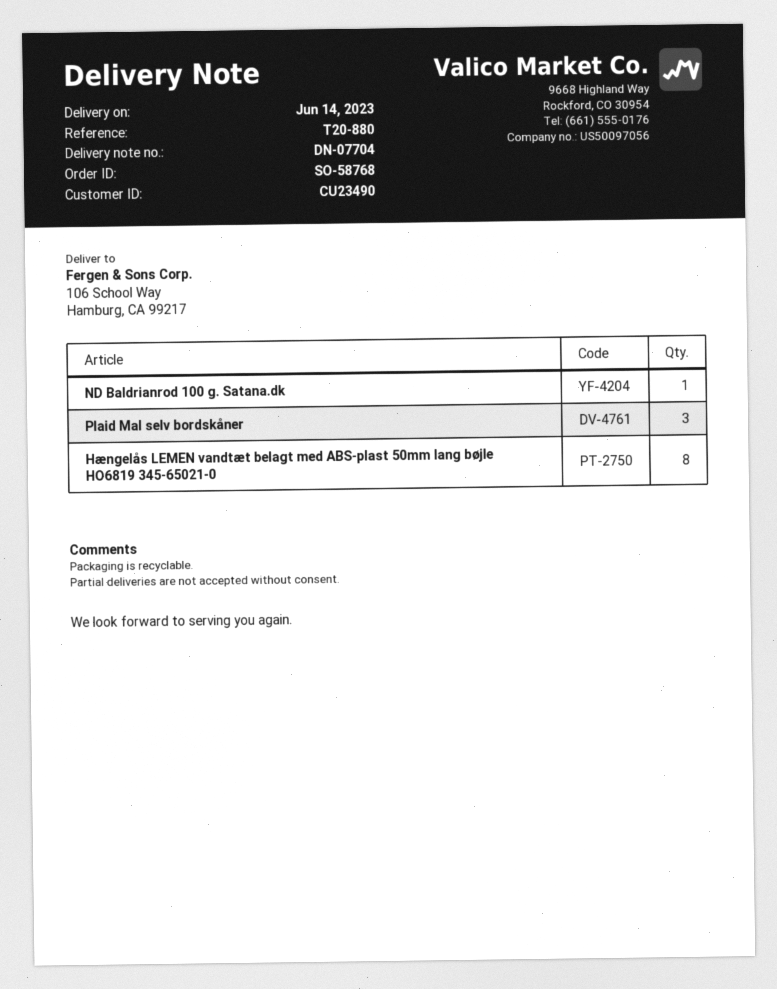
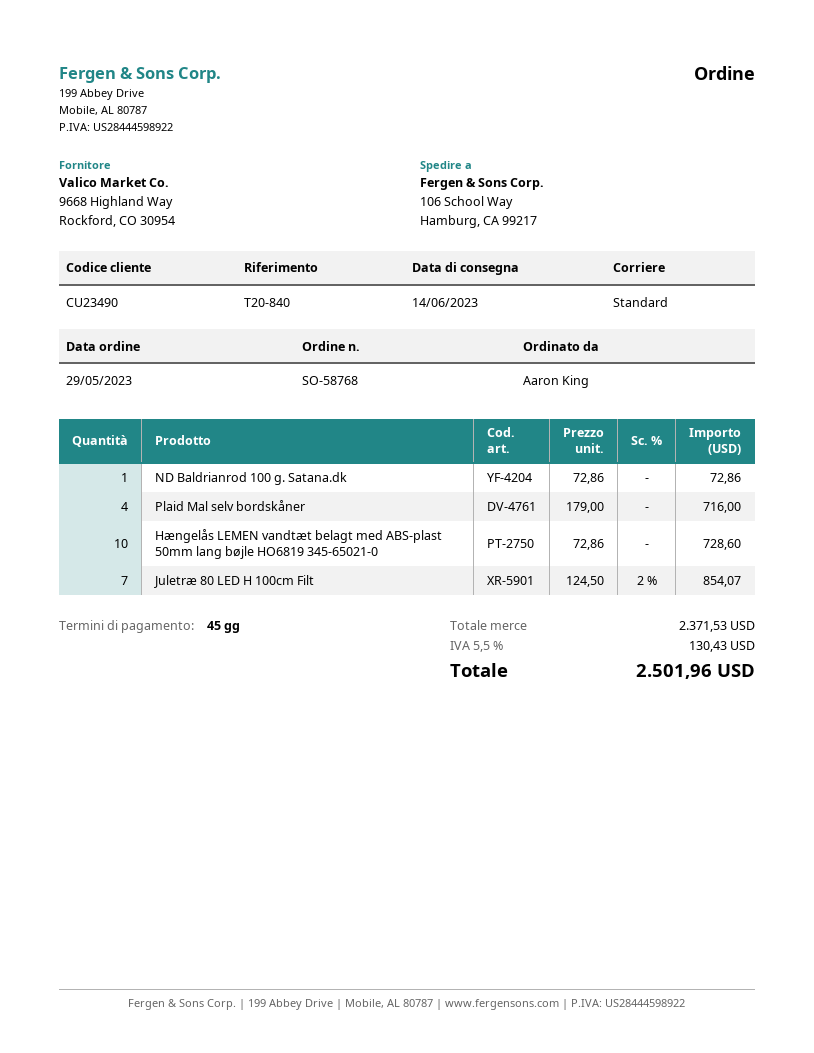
reference: T20-880 -> T20-840
Plaid Mal selv bordskåner: 3 -> 4
Hængelås LEMEN vandtæt belagt med ABS-plast 50mm lang bøjle HO6819 345-65021-0: 8 -> 10
Juletræ 80 LED H 100cm Filt: none -> 7

